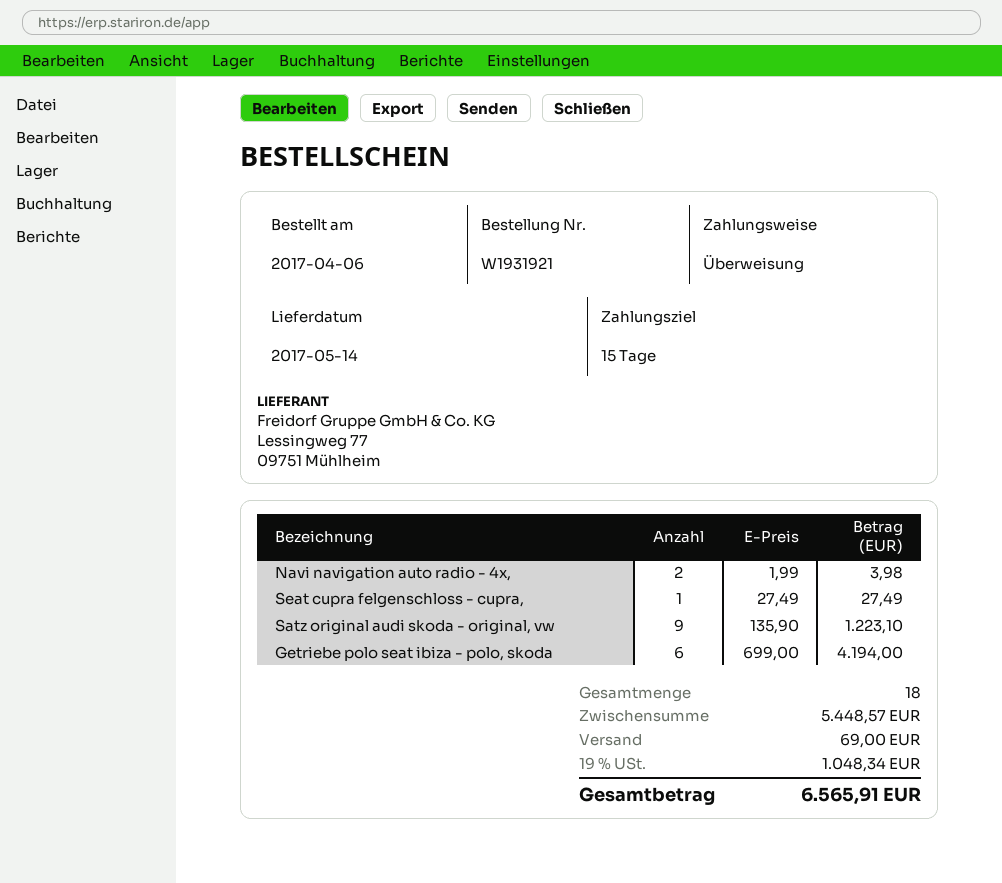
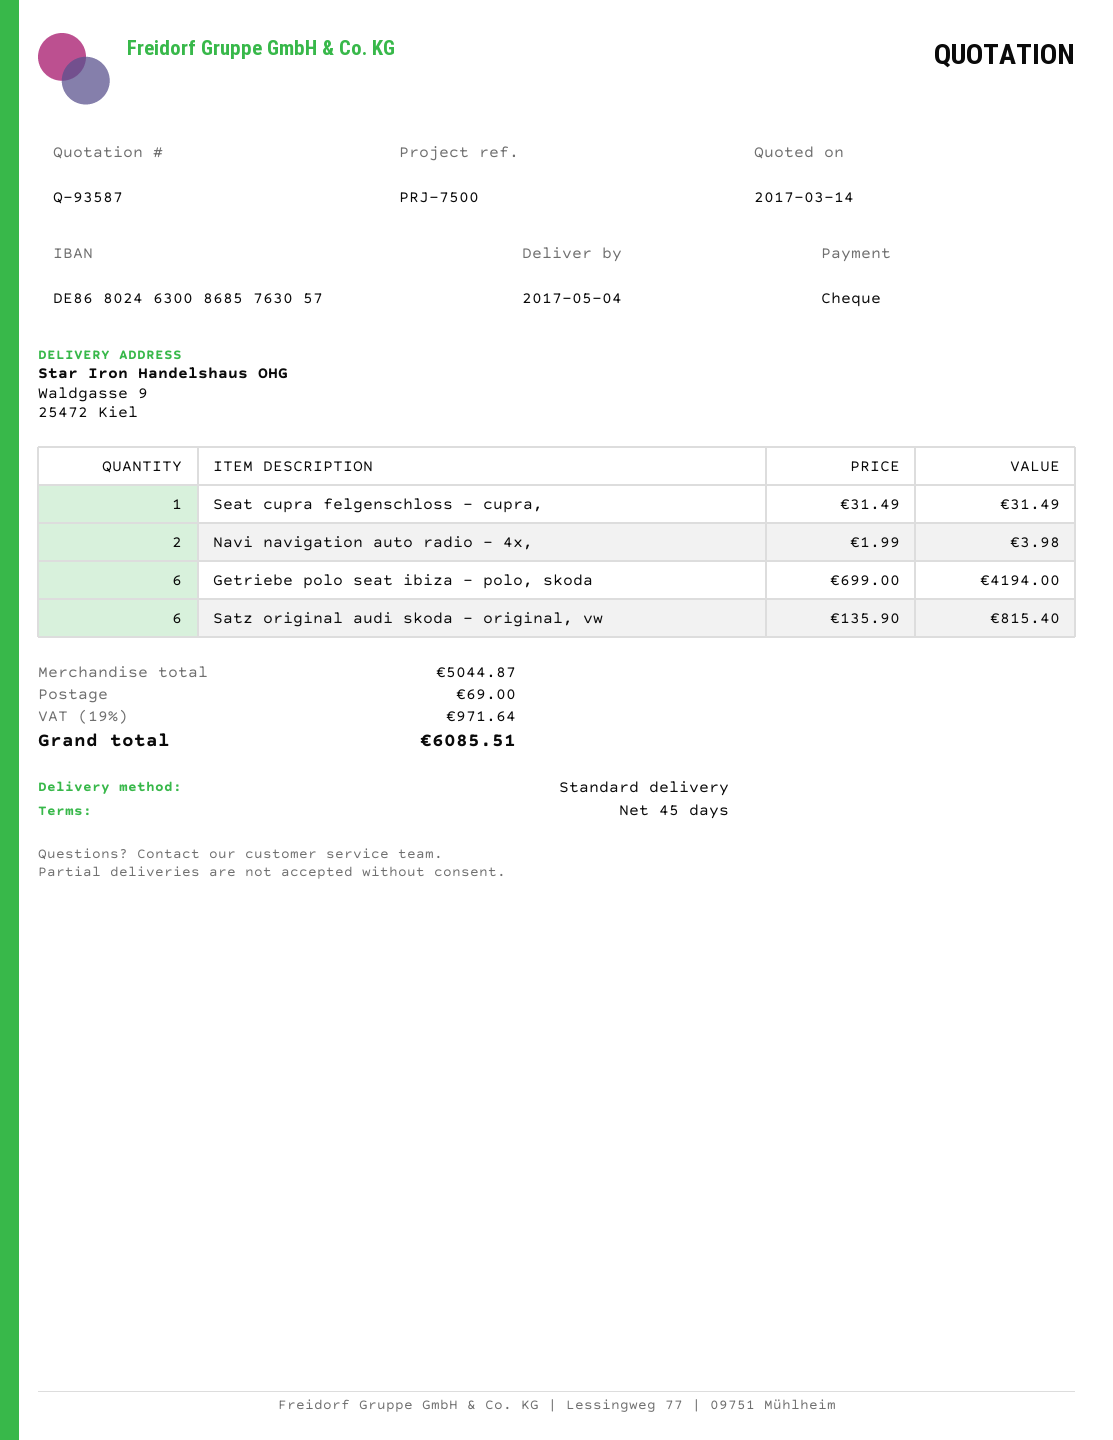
delivery date: 2017-05-14 -> 2017-05-04
payment terms: 15 days -> 45 days
payment method: bank transfer -> cheque
Seat cupra felgenschloss - cupra,: 1 x 27.49 = 27.49 -> 1 x 31.49 = 31.49
Satz original audi skoda - original, vw: 9 x 135.90 = 1223.10 -> 6 x 135.90 = 815.40
subtotal: 5448.57 -> 5044.87
tax: 19% = 1048.34 -> 19% = 971.64
total: 6565.91 -> 6085.51

